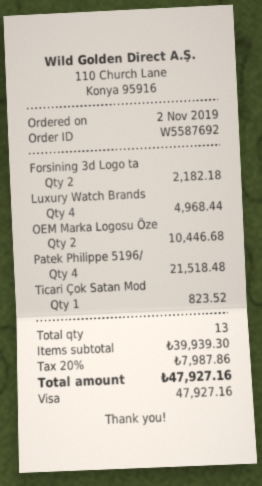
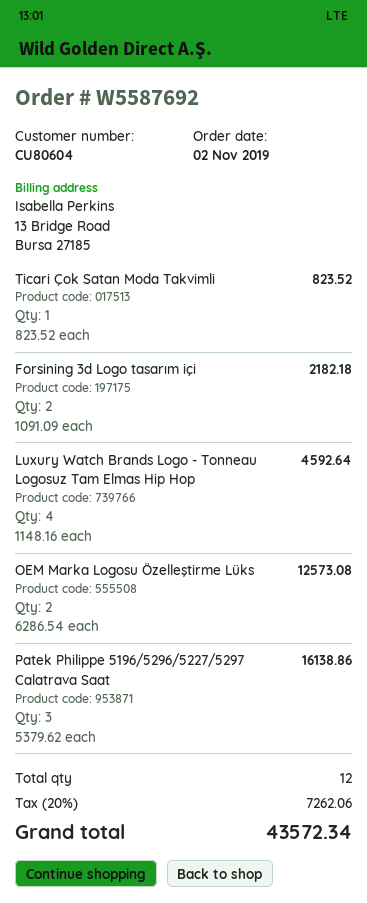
Luxury Watch Brands: 4 for 4968.44 -> 4 for 4592.64
OEM Marka Logosu Öze: 2 for 10446.68 -> 2 for 12573.08
Patek Philippe 5196/: 4 for 21518.48 -> 3 for 16138.86
total quantity: 13 -> 12
tax: 20% = 7987.86 -> 20% = 7262.06
total: 47927.16 -> 43572.34

